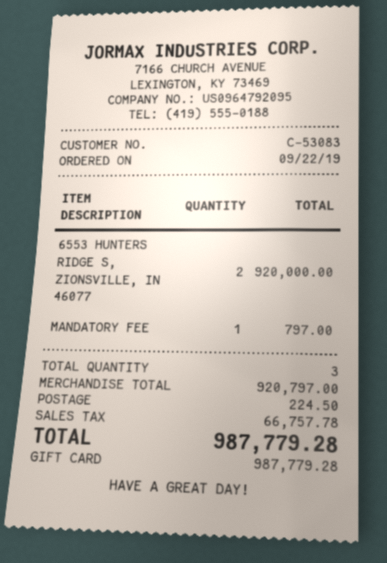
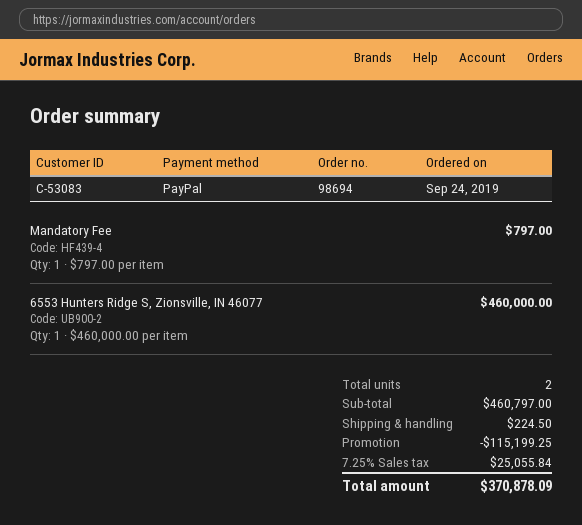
order date: 2019-09-22 -> 2019-09-24
payment method: gift card -> PayPal
6553 HUNTERS RIDGE S, ZIONSVILLE, IN 46077: 2 for 920000.00 -> 1 for 460000.00
total quantity: 3 -> 2
subtotal: 920797.00 -> 460797.00
discount: none -> 115199.25
tax: 66757.78 -> 25055.84
total: 987779.28 -> 370878.09

